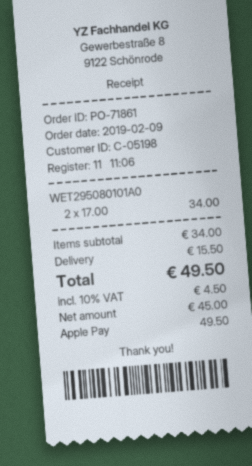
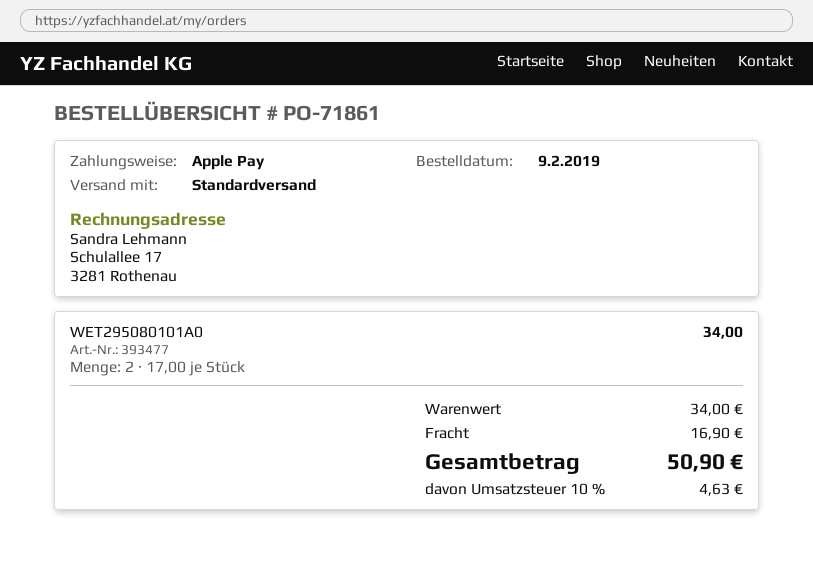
shipping: 15.50 -> 16.90
tax: 10% = 4.50 -> 10% = 4.63
total: 49.50 -> 50.90

